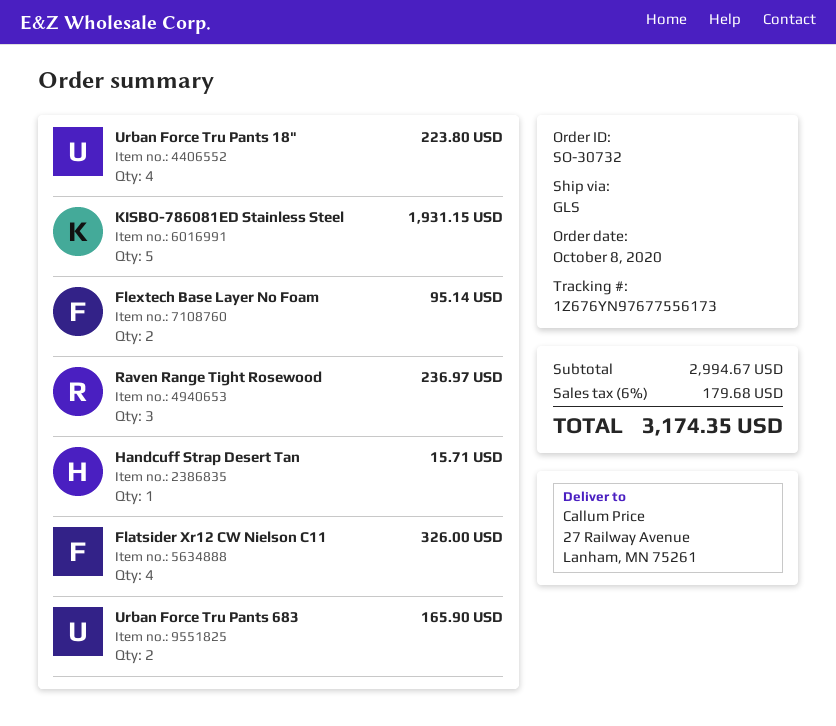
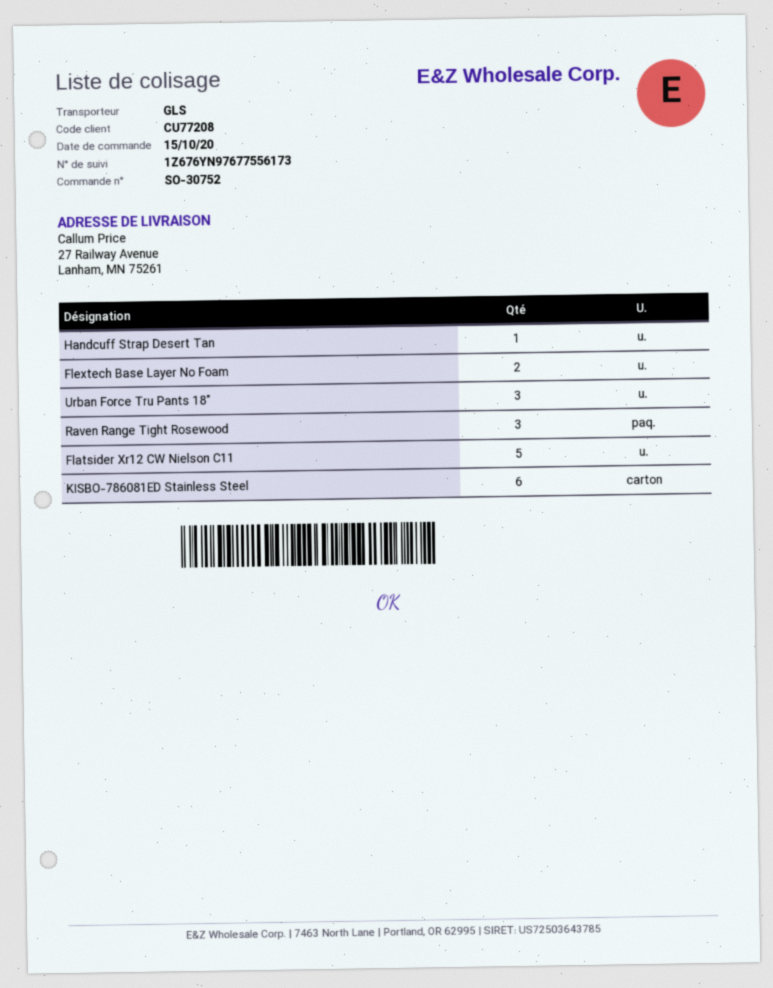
order number: SO-30732 -> SO-30752
order date: 2020-10-08 -> 2020-10-15
Urban Force Tru Pants 18": 4 -> 3
KISBO-786081ED Stainless Steel: 5 -> 6
Flatsider Xr12 CW Nielson C11: 4 -> 5
Urban Force Tru Pants 683: 2 -> none

